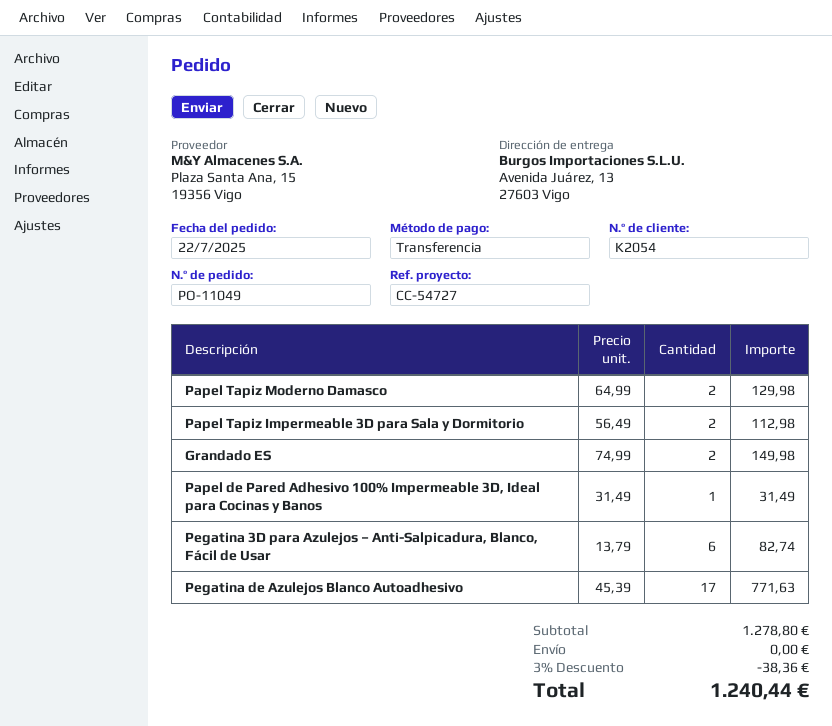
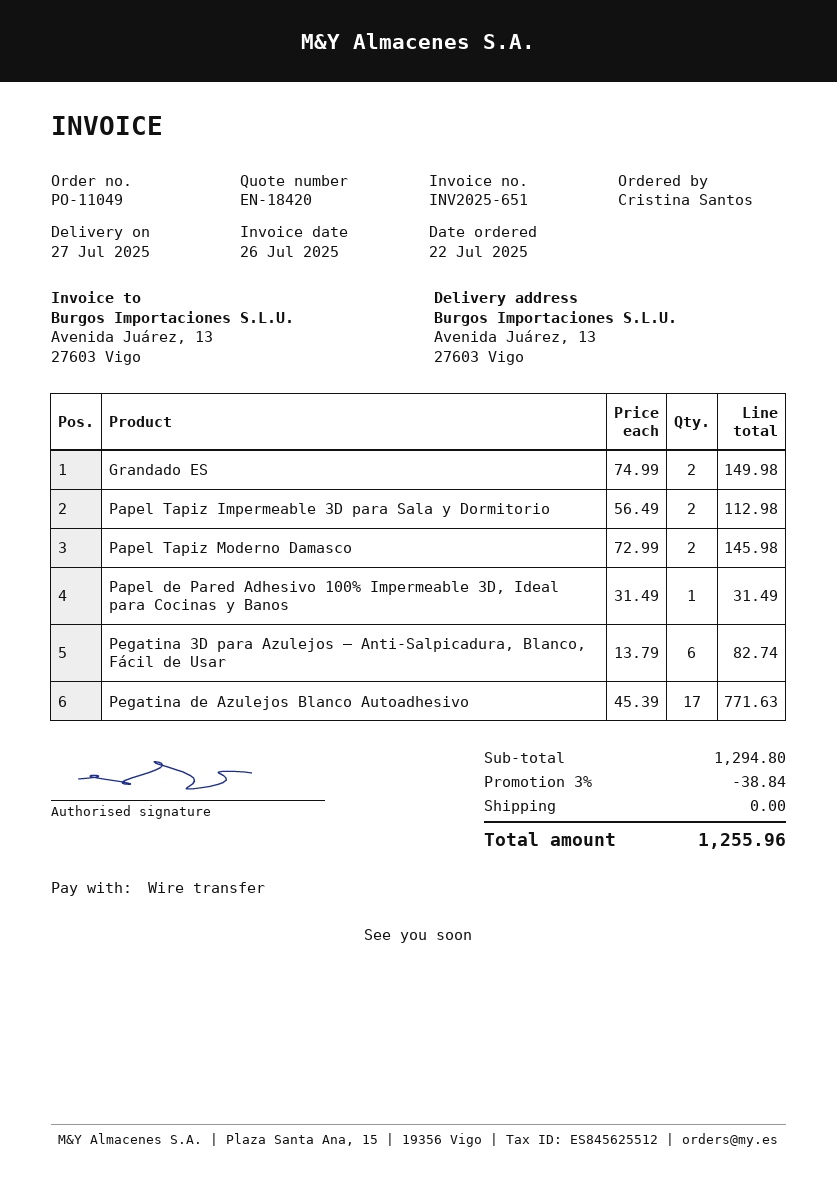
Papel Tapiz Moderno Damasco: 2 x 64.99 = 129.98 -> 2 x 72.99 = 145.98
subtotal: 1278.80 -> 1294.80
discount: 3% = 38.36 -> 3% = 38.84
total: 1240.44 -> 1255.96

